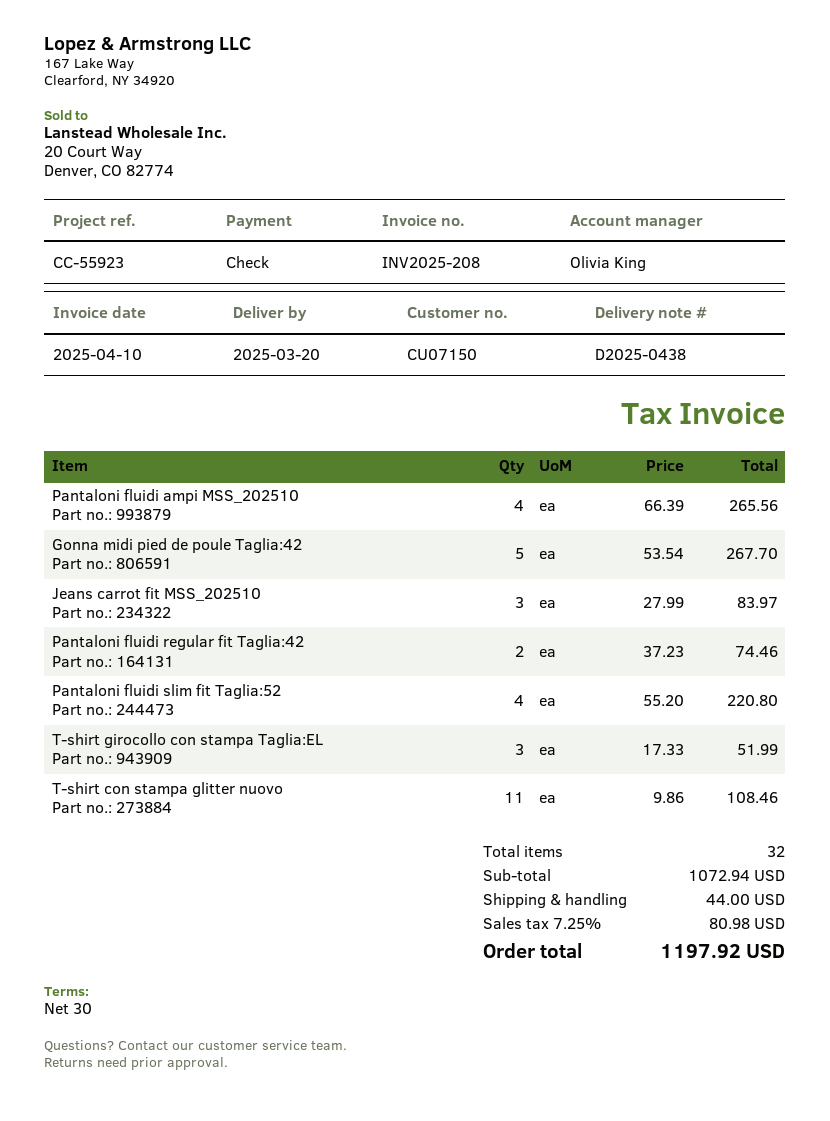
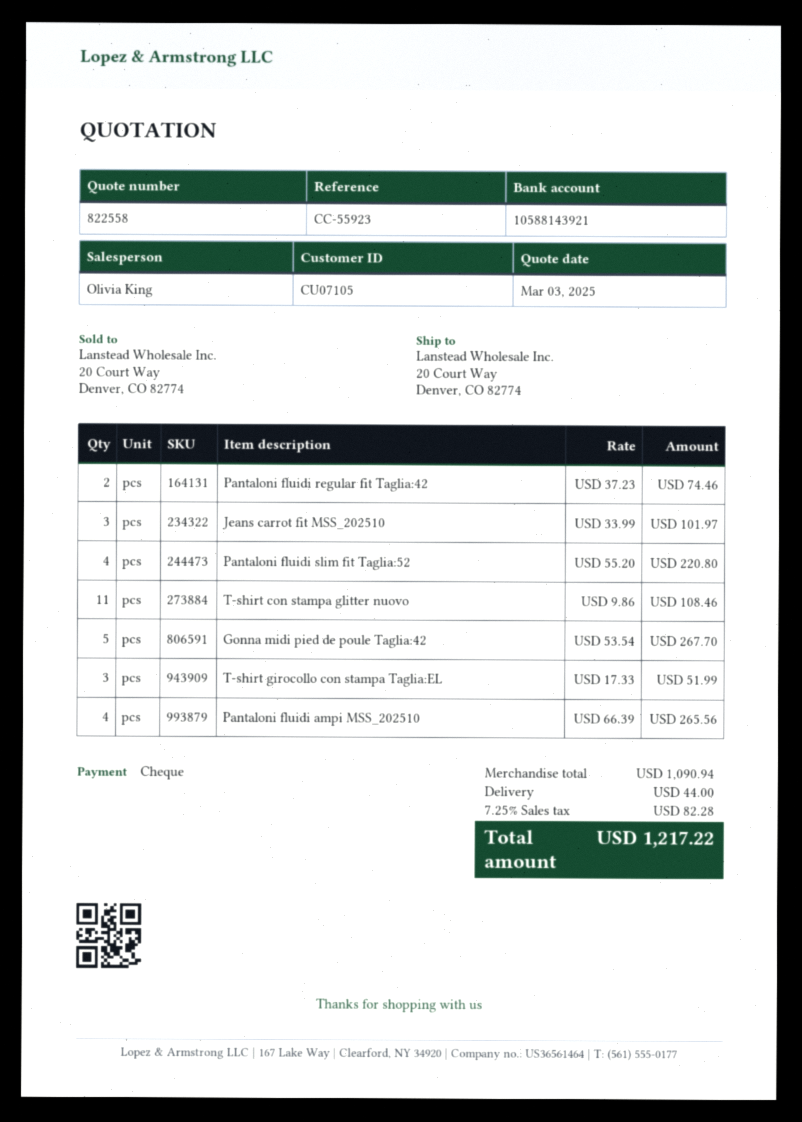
customer number: CU07150 -> CU07105
Jeans carrot fit MSS_202510: 3 x 27.99 = 83.97 -> 3 x 33.99 = 101.97
subtotal: 1072.94 -> 1090.94
tax: 7.25% = 80.98 -> 7.25% = 82.28
total: 1197.92 -> 1217.22

